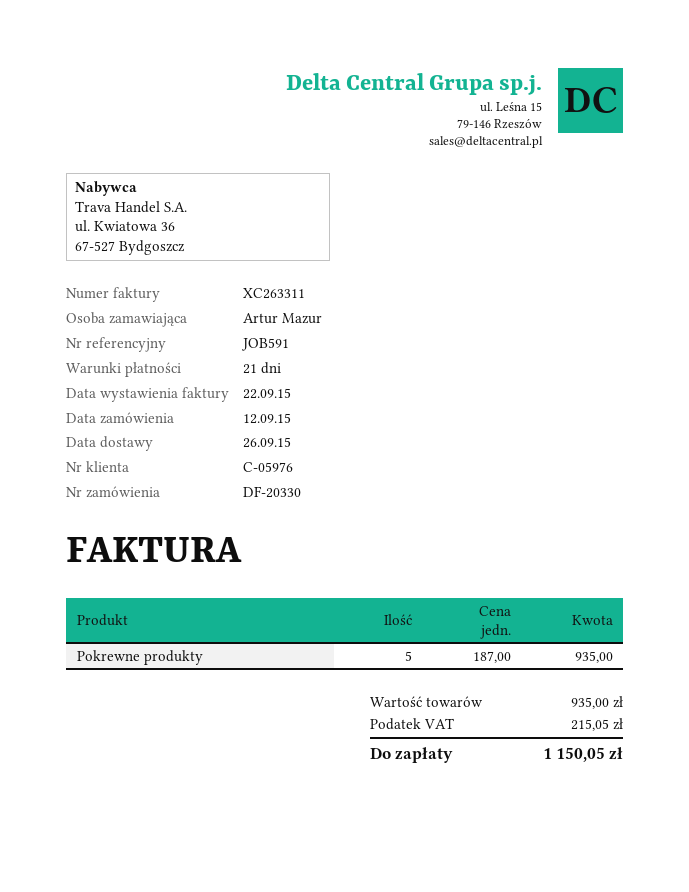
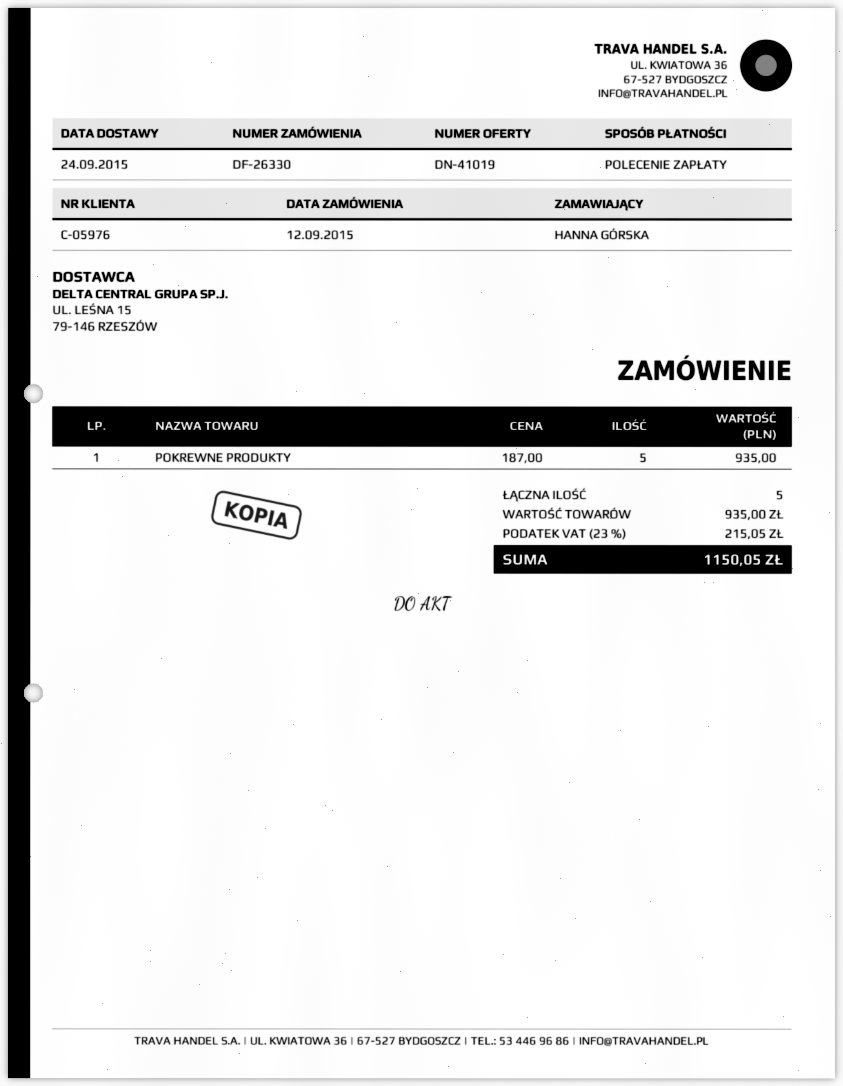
order number: DF-20330 -> DF-26330
delivery date: 2015-09-26 -> 2015-09-24
ordered by: Artur Mazur -> HANNA GÓRSKA

